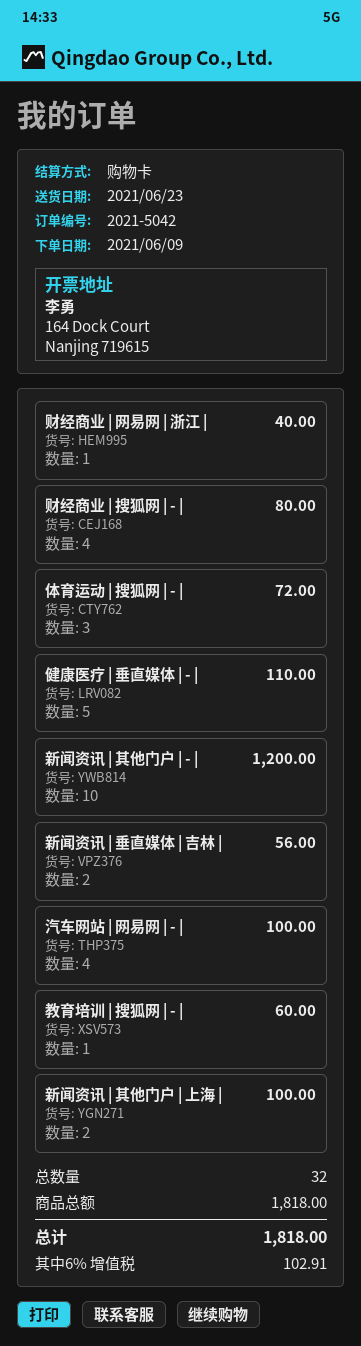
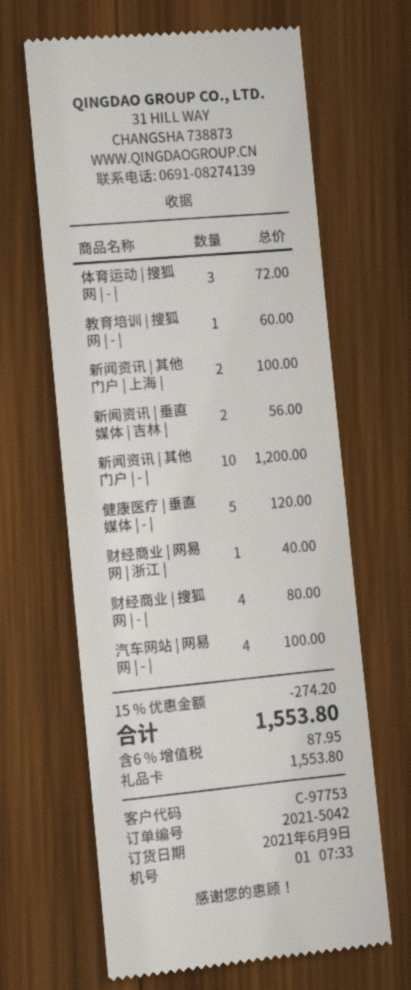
健康医疗 | 垂直媒体 | - |: 5 for 110.00 -> 5 for 120.00
discount: none -> 15% = 274.20
tax: 6% = 102.91 -> 6% = 87.95
total: 1818.00 -> 1553.80

